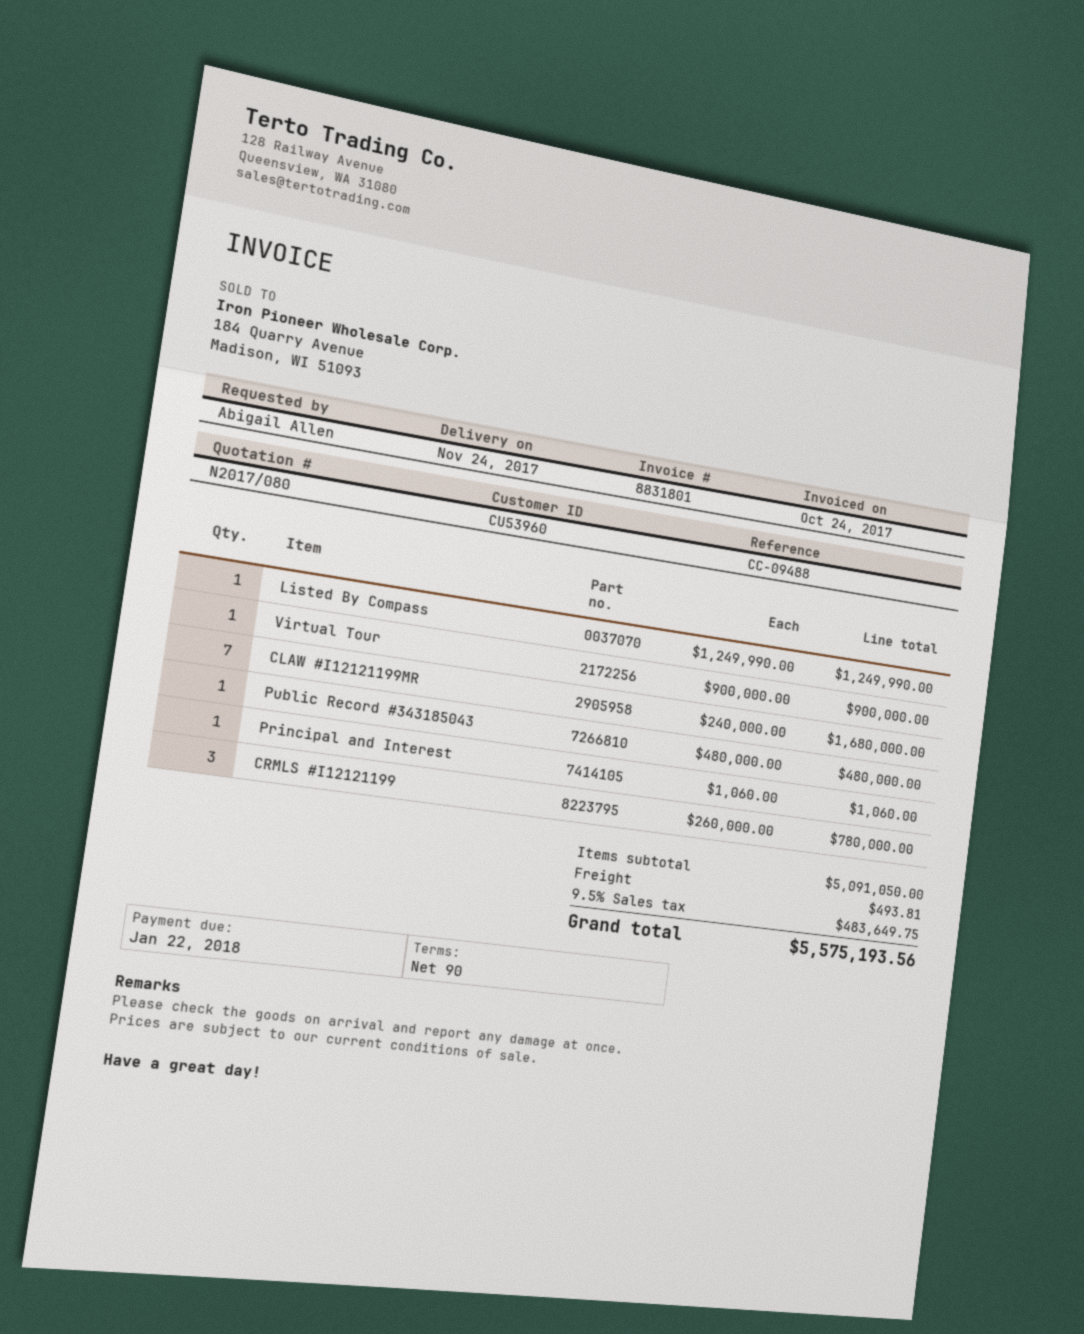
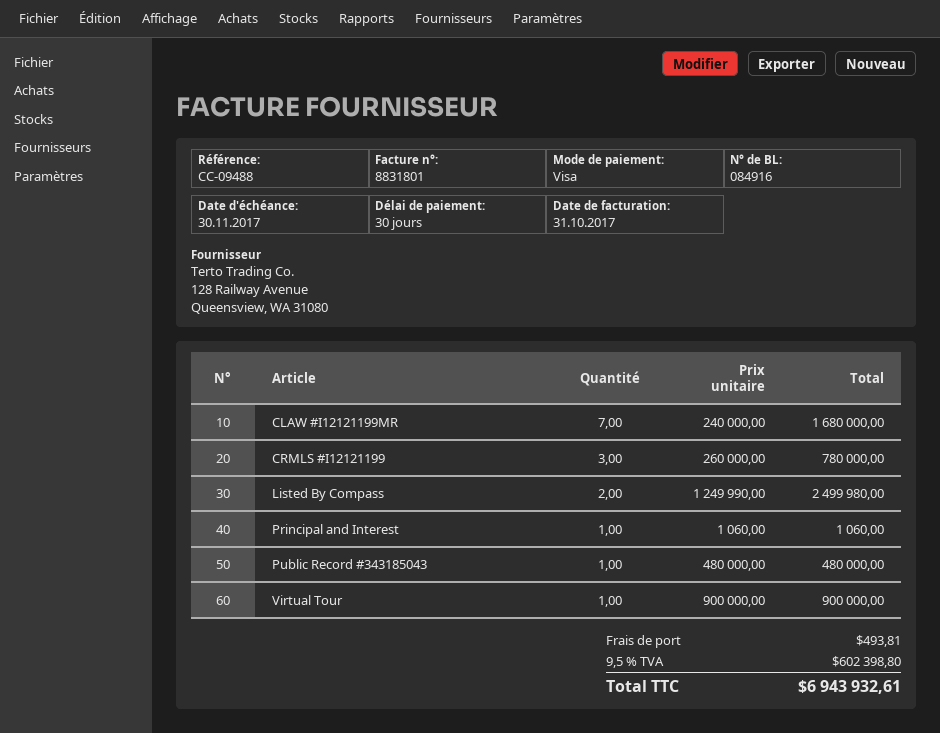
invoice date: 2017-10-24 -> 2017-10-31
payment terms: 90 days -> 30 days
due date: 2018-01-22 -> 2017-11-30
Listed By Compass: 1 x 1249990.00 = 1249990.00 -> 2 x 1249990.00 = 2499980.00
tax: 9.5% = 483649.75 -> 9.5% = 602398.80
total: 5575193.56 -> 6943932.61

